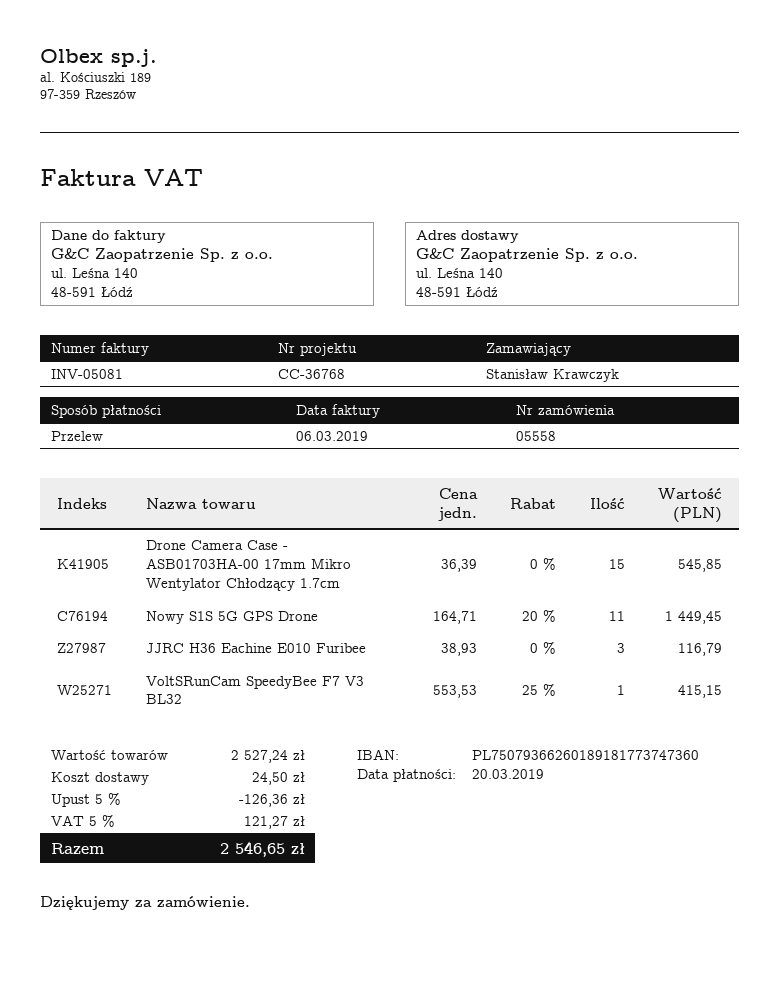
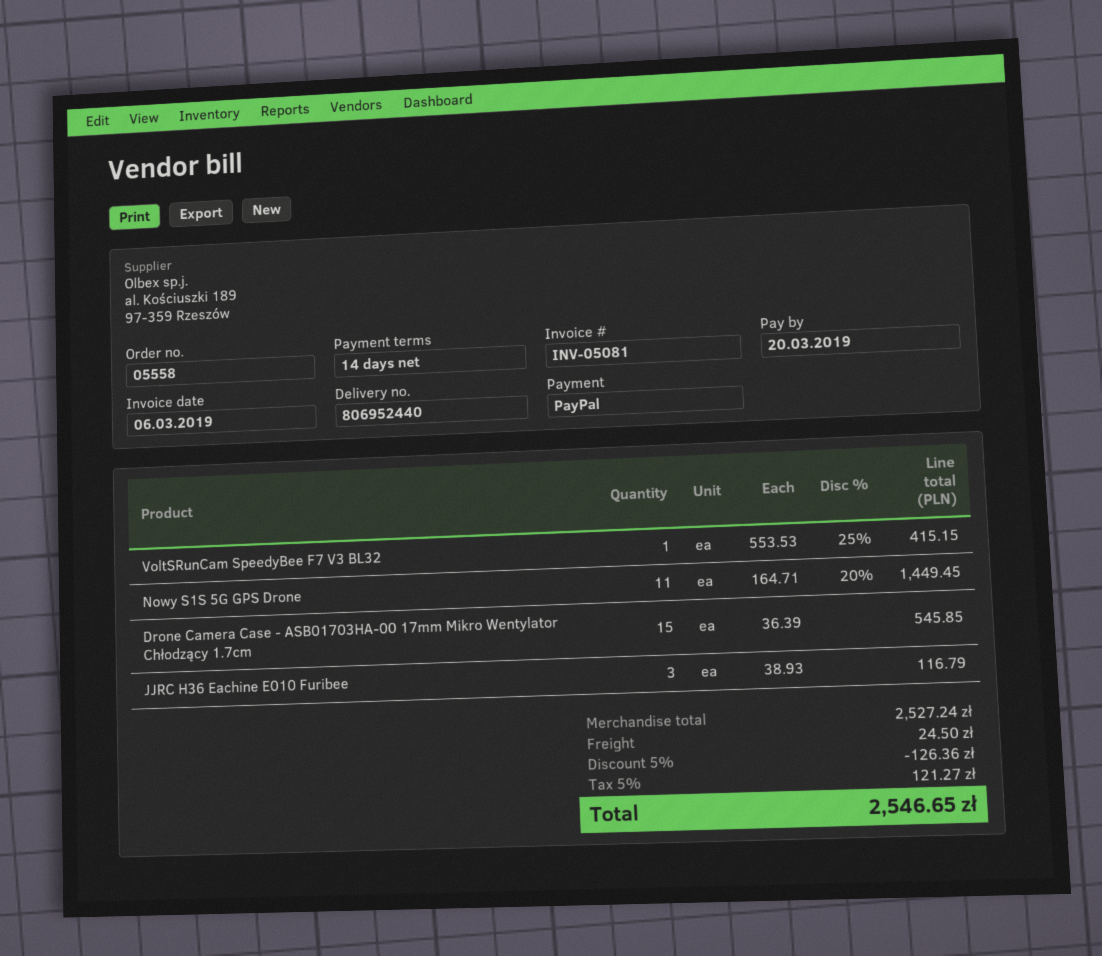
payment method: bank transfer -> PayPal

